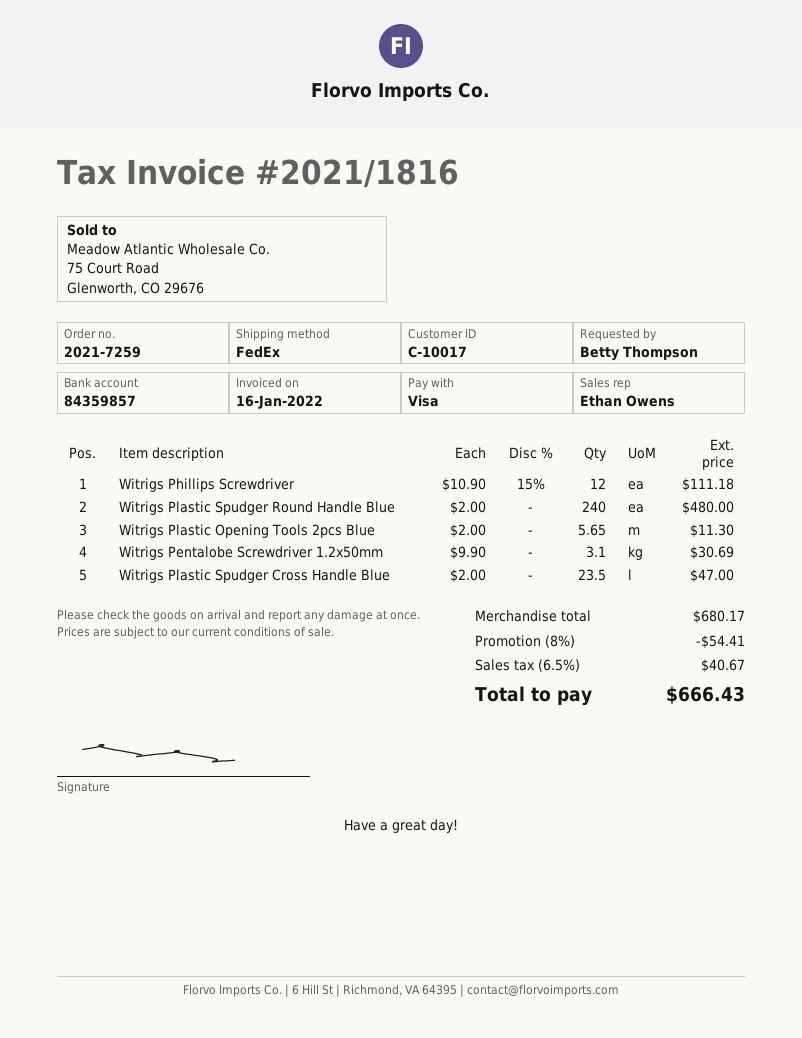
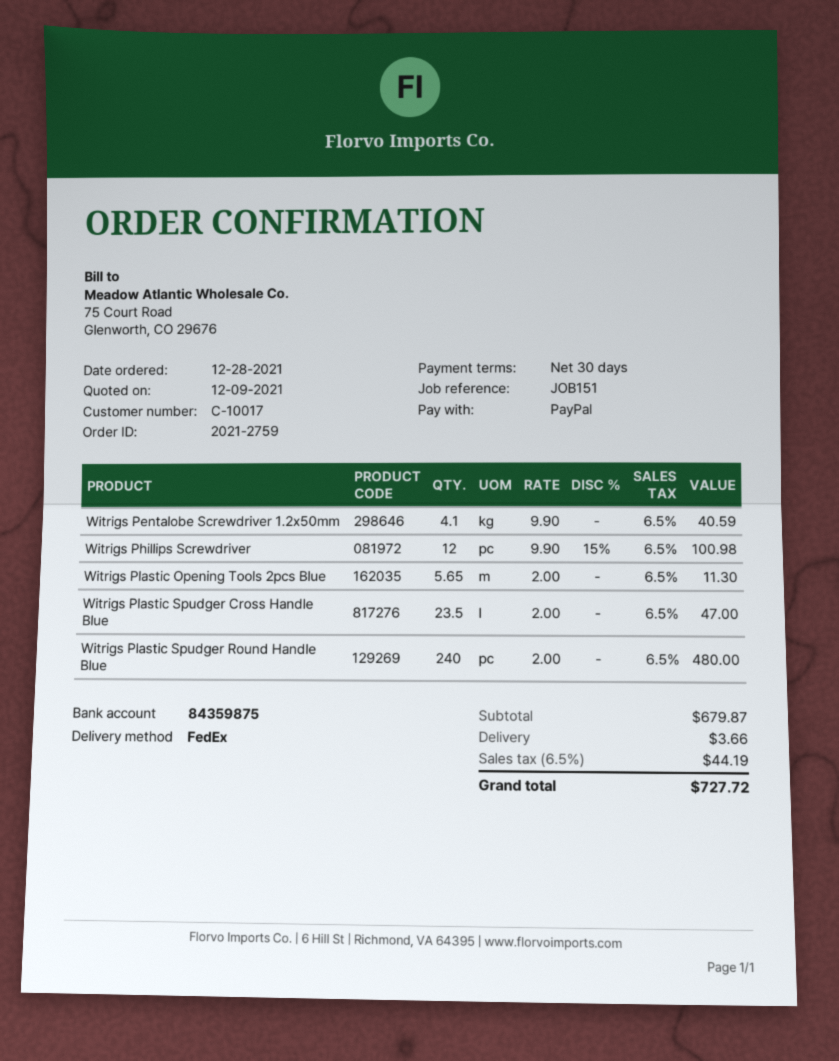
order number: 2021-7259 -> 2021-2759
payment method: Visa -> PayPal
bank account: 84359857 -> 84359875
Witrigs Phillips Screwdriver: 12 x 10.90 - 15% = 111.18 -> 12 x 9.90 - 15% = 100.98
Witrigs Pentalobe Screwdriver 1.2x50mm: 3.1 x 9.90 = 30.69 -> 4.1 x 9.90 = 40.59
subtotal: 680.17 -> 679.87
discount: 8% = 54.41 -> none
shipping: none -> 3.66
tax: 6.5% = 40.67 -> 6.5% = 44.19
total: 666.43 -> 727.72

